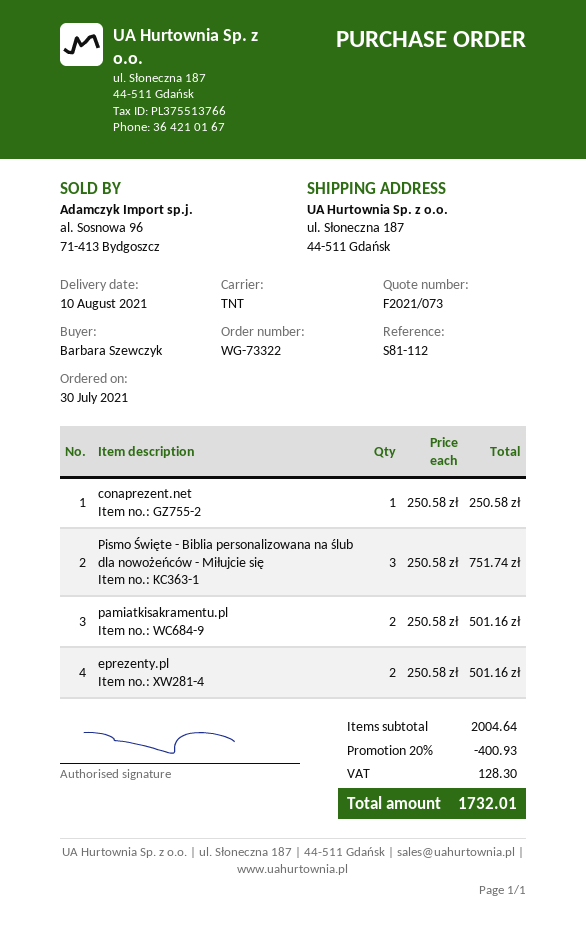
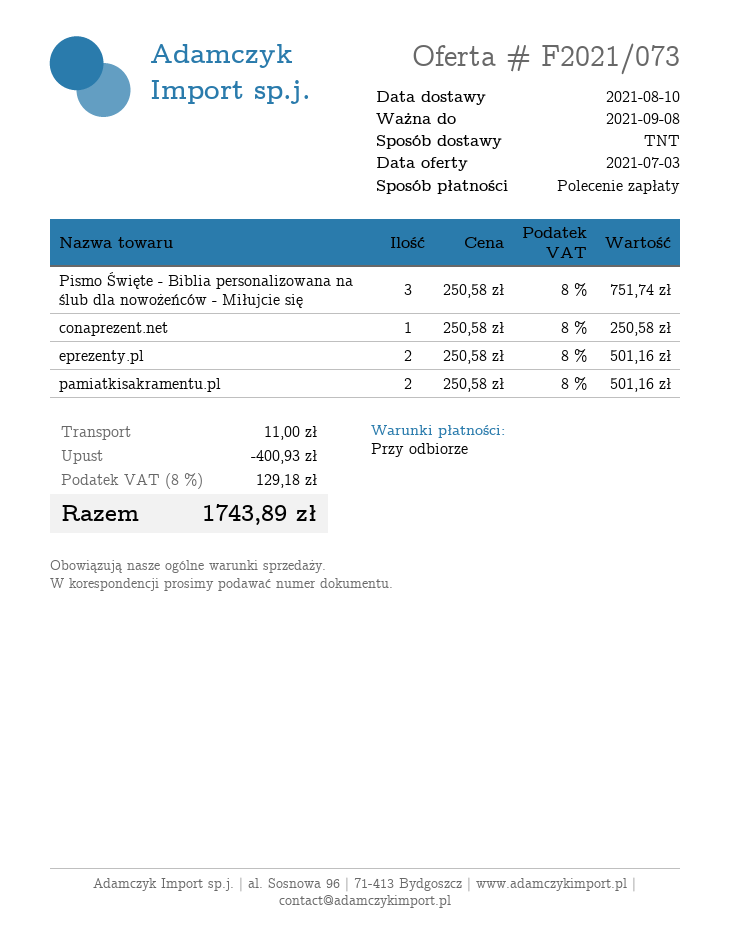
shipping: none -> 11.00
tax: 128.30 -> 129.18
total: 1732.01 -> 1743.89

